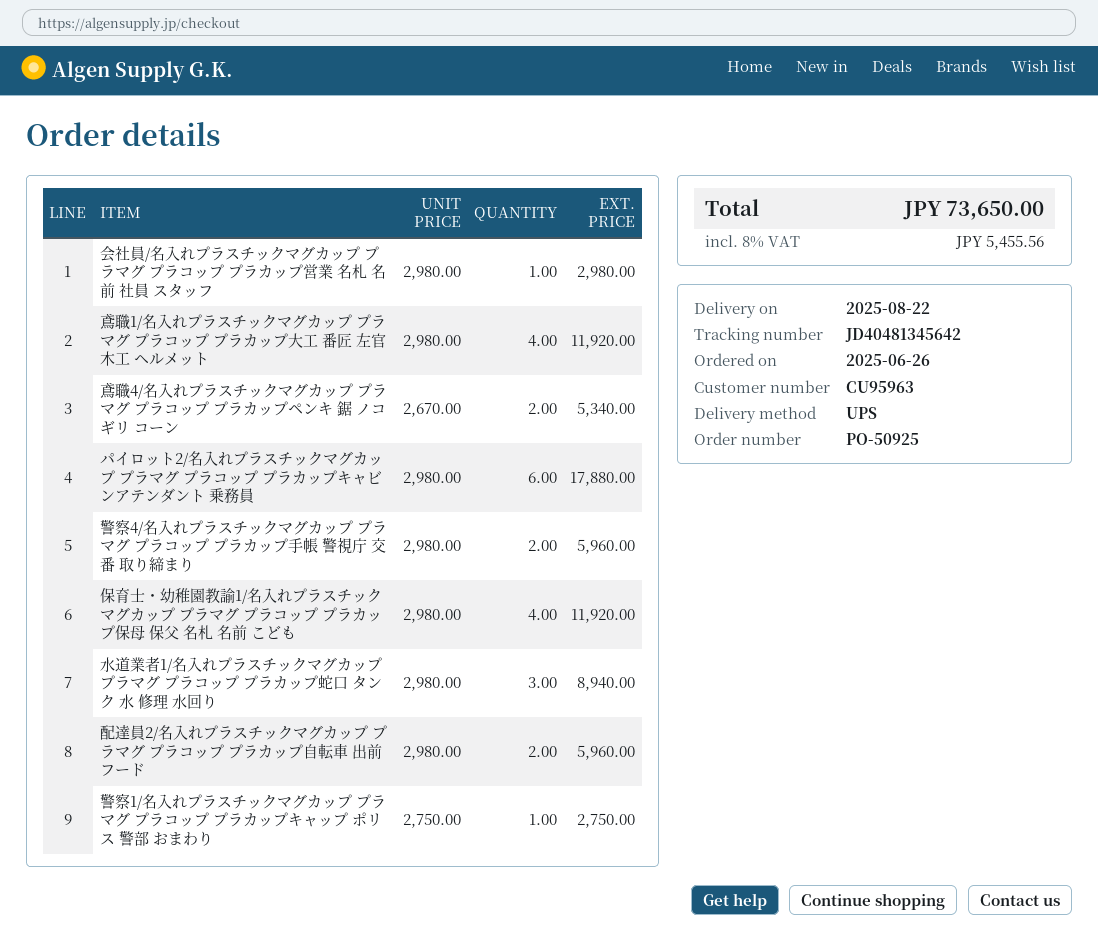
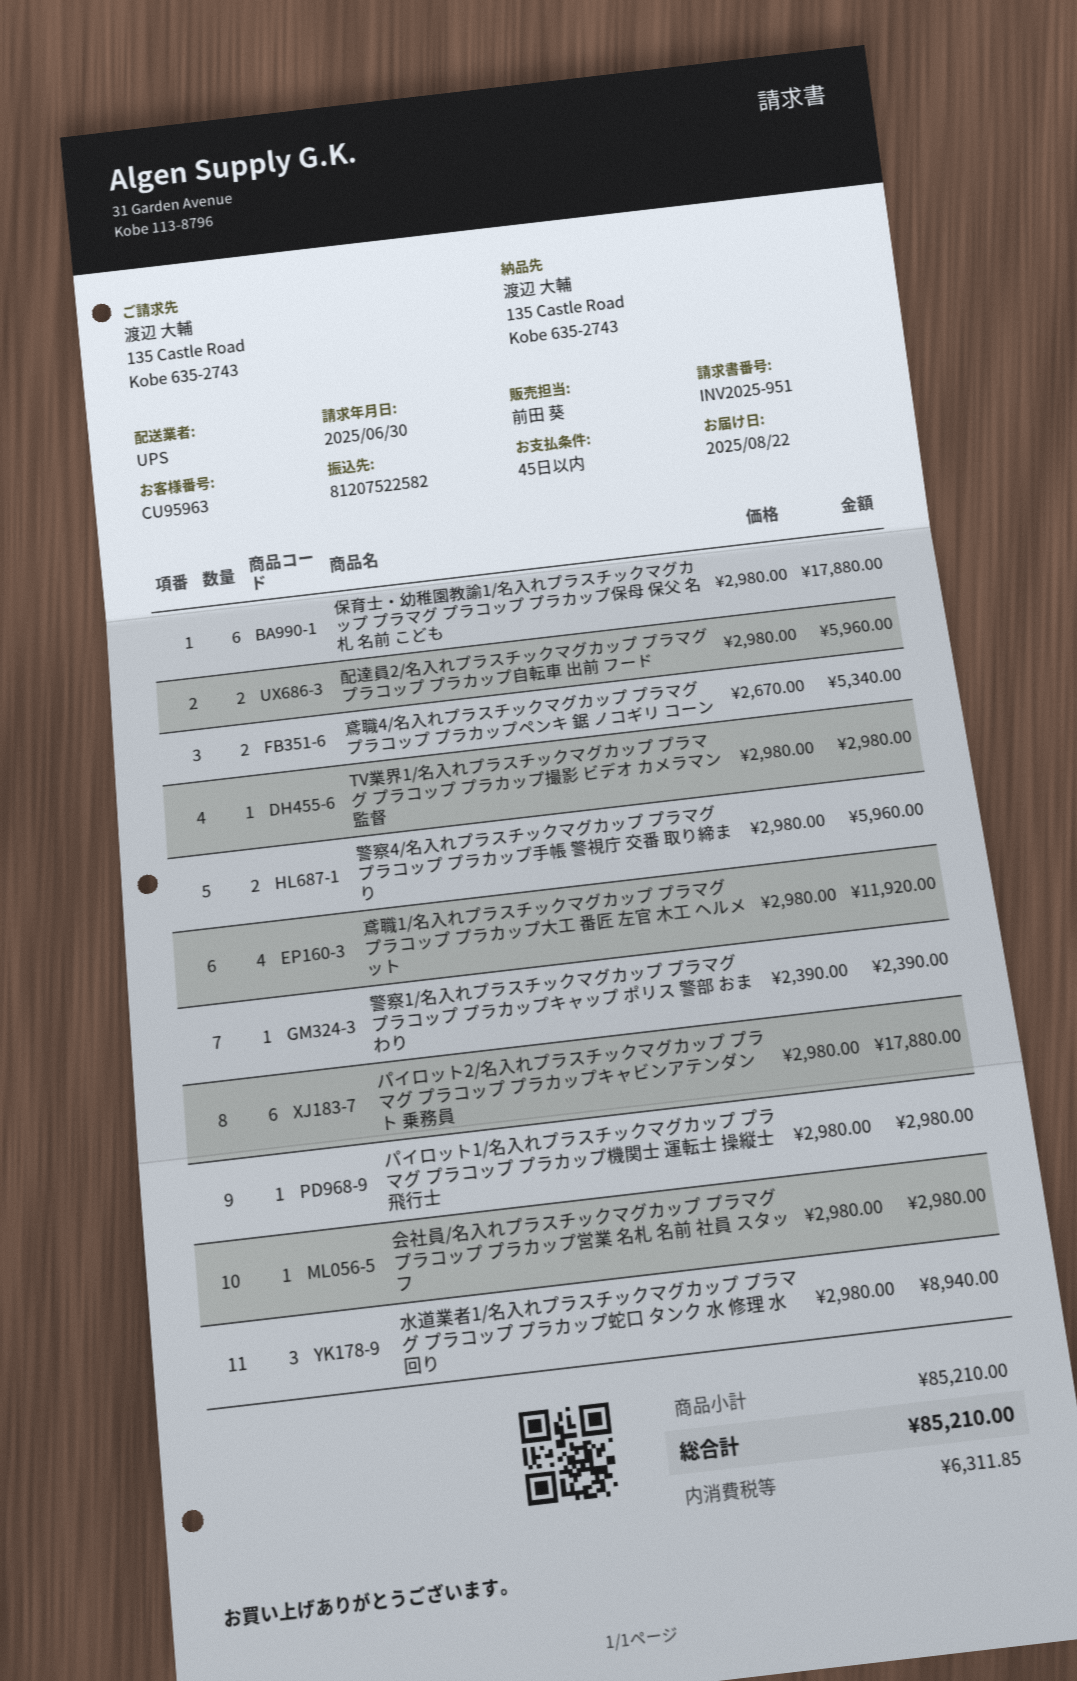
保育士・幼稚園教諭1/名入れプラスチックマグカップ プラマグ プラコップ プラカップ保母 保父 名札 名前 こども: 4 x 2980.00 = 11920.00 -> 6 x 2980.00 = 17880.00
警察1/名入れプラスチックマグカップ プラマグ プラコップ プラカップキャップ ポリス 警部 おまわり: 1 x 2750.00 = 2750.00 -> 1 x 2390.00 = 2390.00
TV業界1/名入れプラスチックマグカップ プラマグ プラコップ プラカップ撮影 ビデオ カメラマン 監督: none -> 1 x 2980.00 = 2980.00
パイロット1/名入れプラスチックマグカップ プラマグ プラコップ プラカップ機関士 運転士 操縦士 飛行士: none -> 1 x 2980.00 = 2980.00
tax: 5455.56 -> 6311.85
total: 73650.00 -> 85210.00

